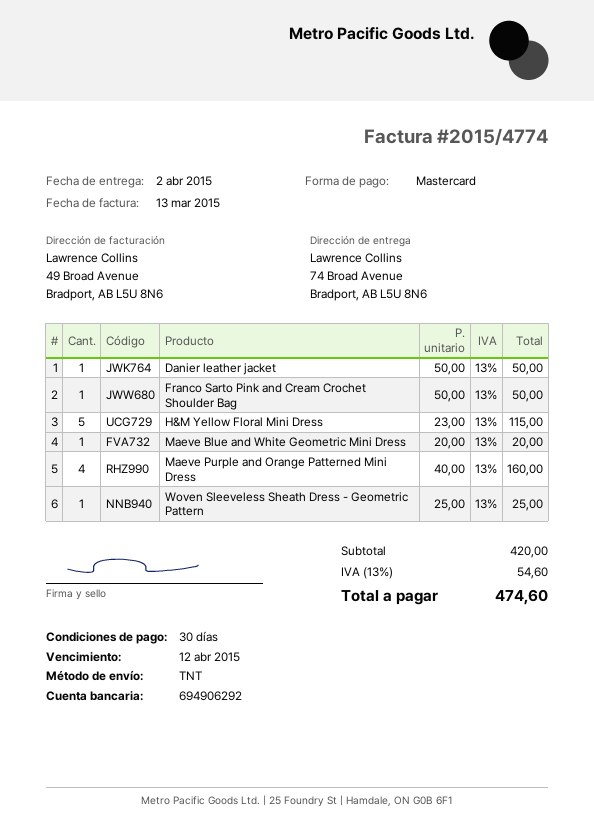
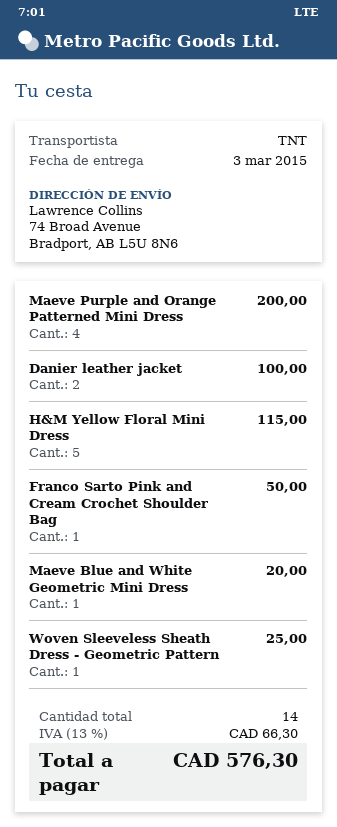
delivery date: 2015-04-02 -> 2015-03-03
Danier leather jacket: 1 for 50.00 -> 2 for 100.00
Maeve Purple and Orange Patterned Mini Dress: 4 for 160.00 -> 4 for 200.00
tax: 13% = 54.60 -> 13% = 66.30
total: 474.60 -> 576.30

